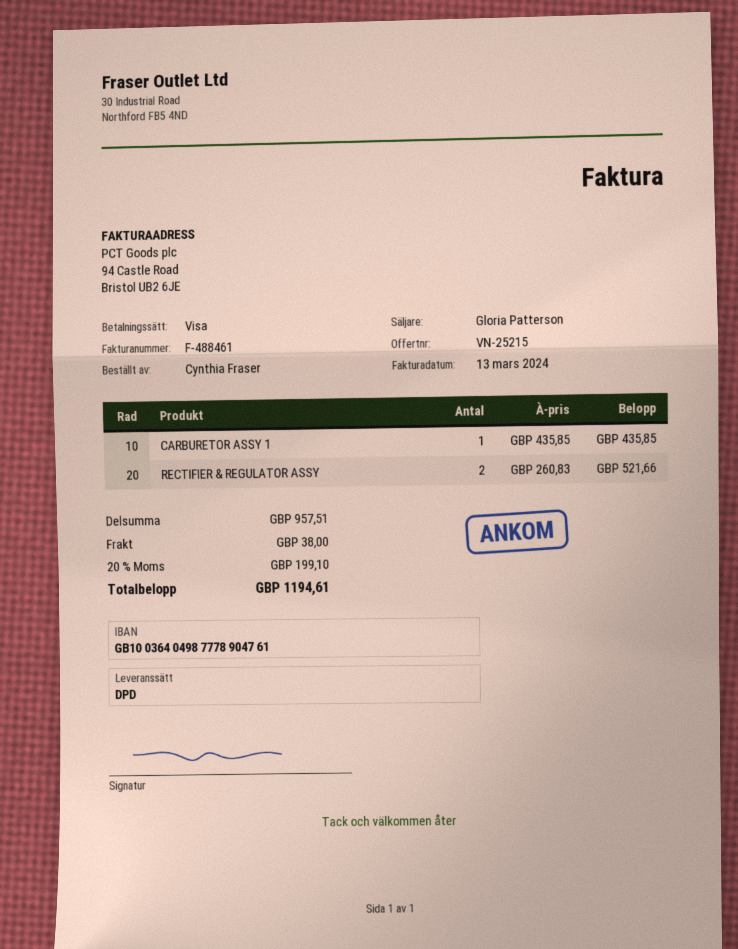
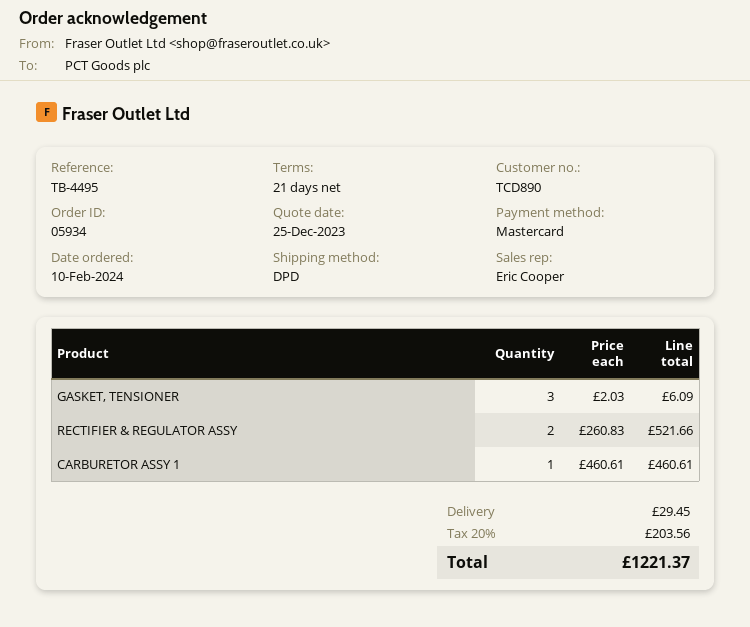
sales rep: Gloria Patterson -> Eric Cooper
payment method: Visa -> Mastercard
CARBURETOR ASSY 1: 1 x 435.85 = 435.85 -> 1 x 460.61 = 460.61
GASKET, TENSIONER: none -> 3 x 2.03 = 6.09
shipping: 38.00 -> 29.45
tax: 20% = 199.10 -> 20% = 203.56
total: 1194.61 -> 1221.37

